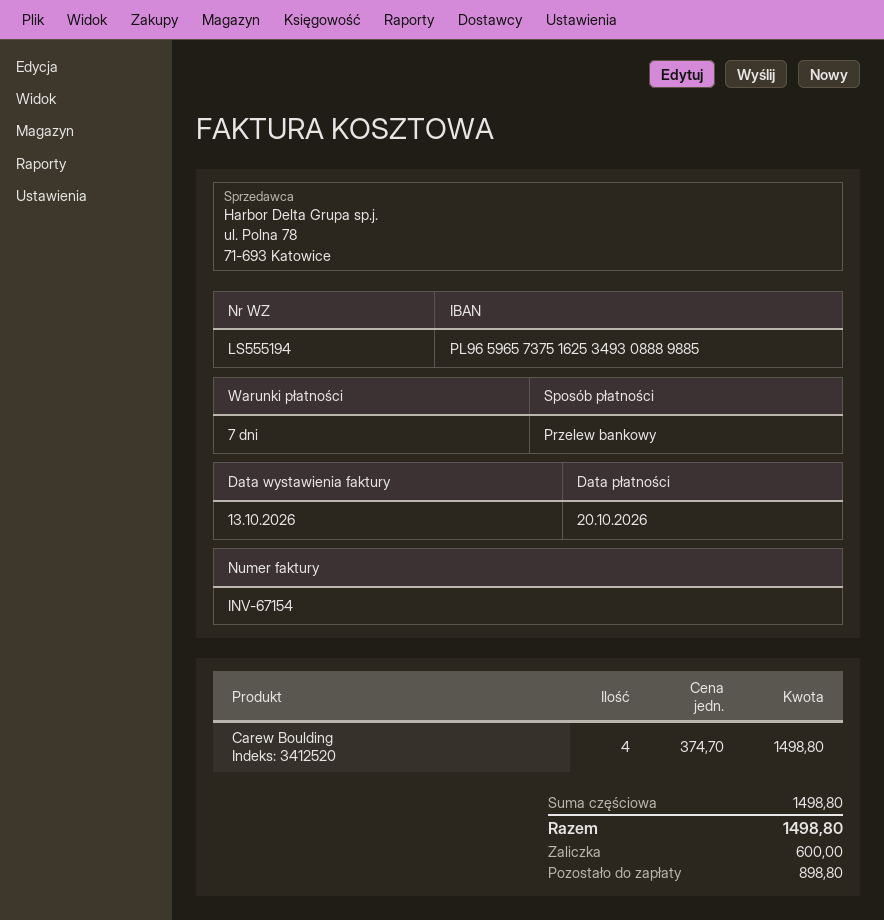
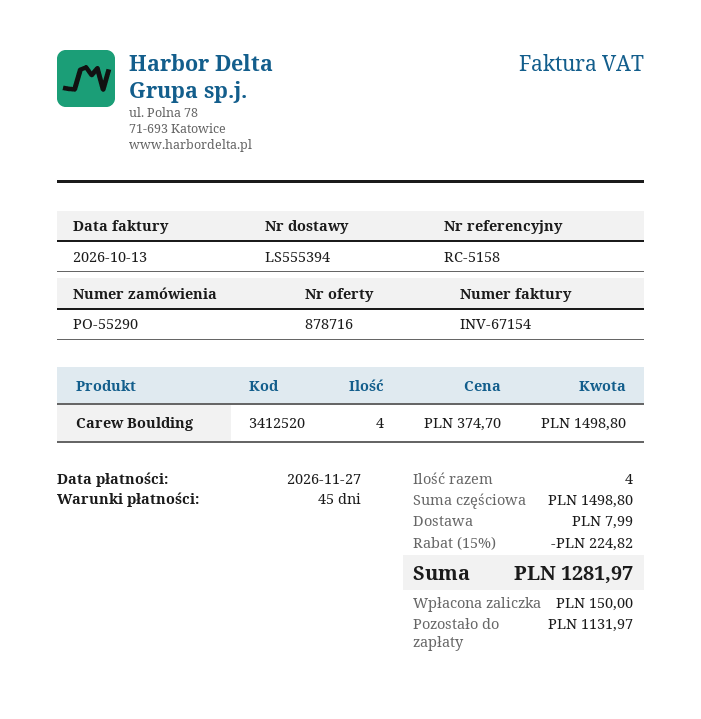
delivery note number: LS555194 -> LS555394
payment terms: 7 days -> 45 days
due date: 2026-10-20 -> 2026-11-27
discount: none -> 15% = 224.82
shipping: none -> 7.99
total: 1498.80 -> 1281.97
deposit: 600.00 -> 150.00
balance: 898.80 -> 1131.97

